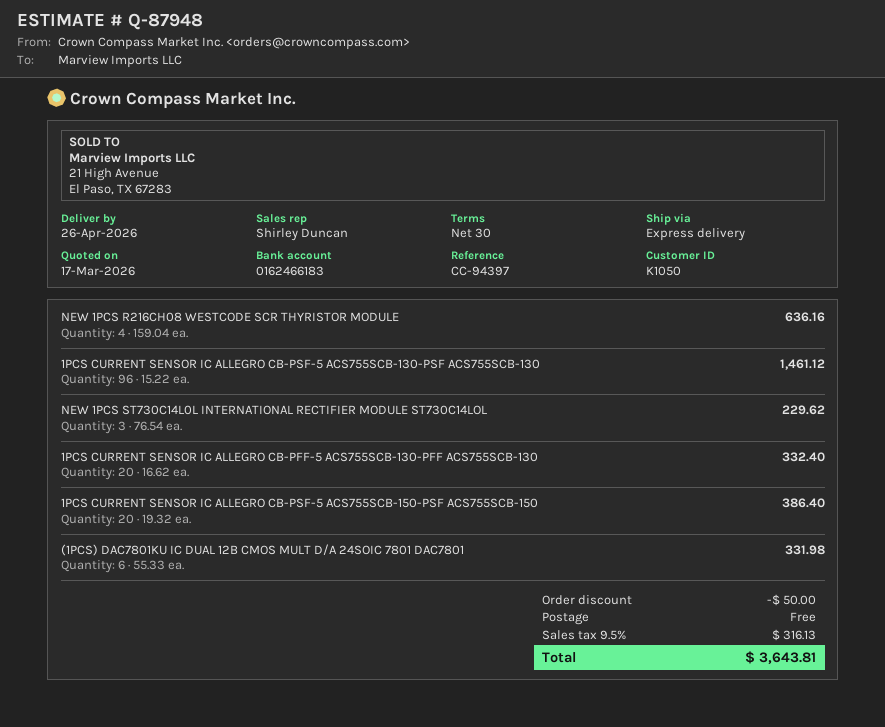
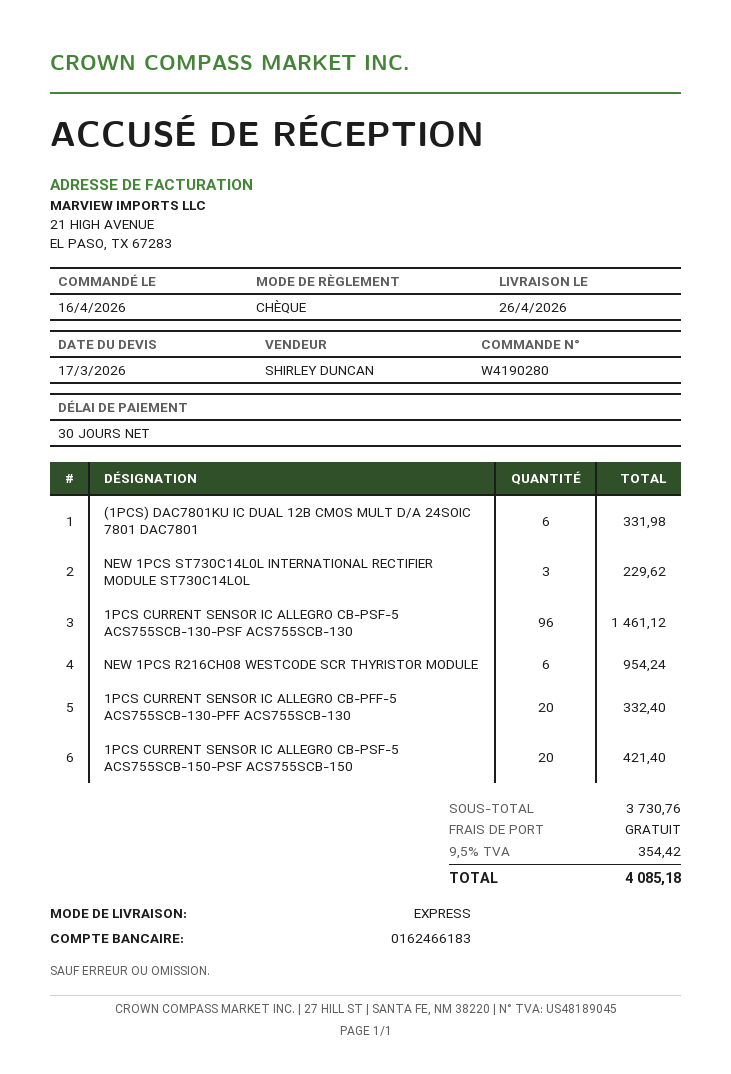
NEW 1PCS R216CH08 WESTCODE SCR THYRISTOR MODULE: 4 for 636.16 -> 6 for 954.24
1PCS CURRENT SENSOR IC ALLEGRO CB-PSF-5 ACS755SCB-150-PSF ACS755SCB-150: 20 for 386.40 -> 20 for 421.40
discount: 50.00 -> none
tax: 9.5% = 316.13 -> 9.5% = 354.42
total: 3643.81 -> 4085.18

